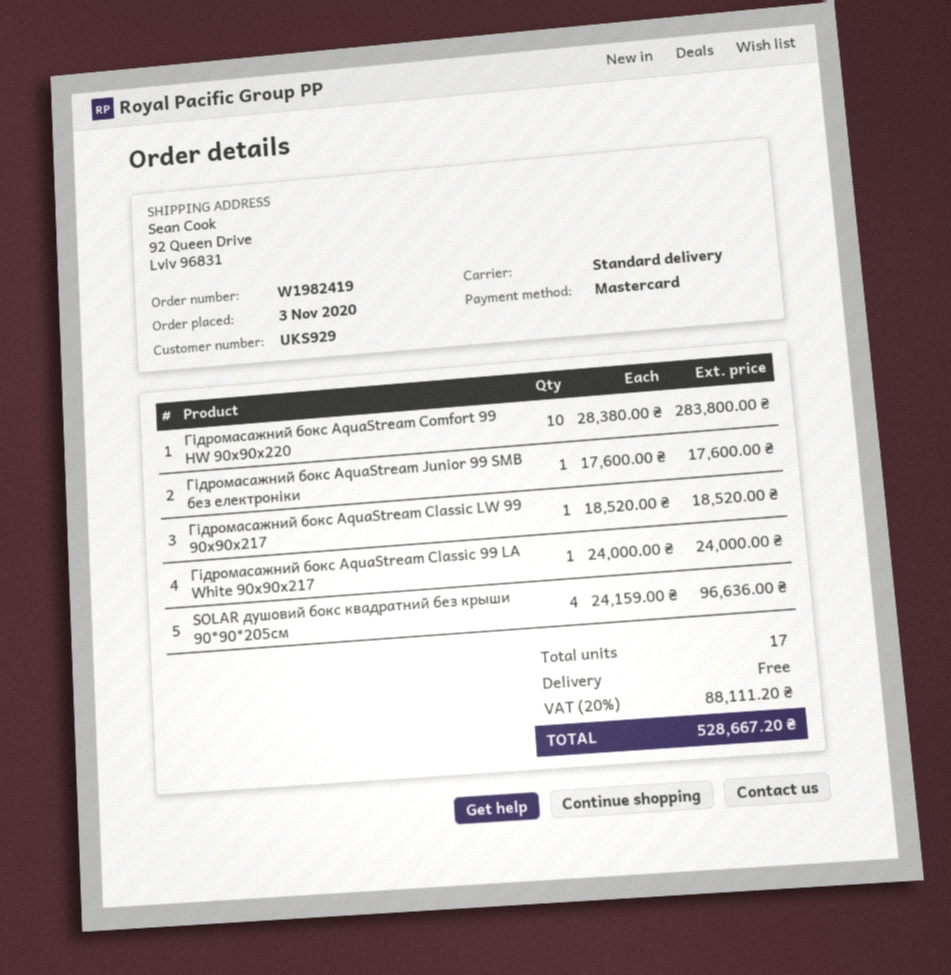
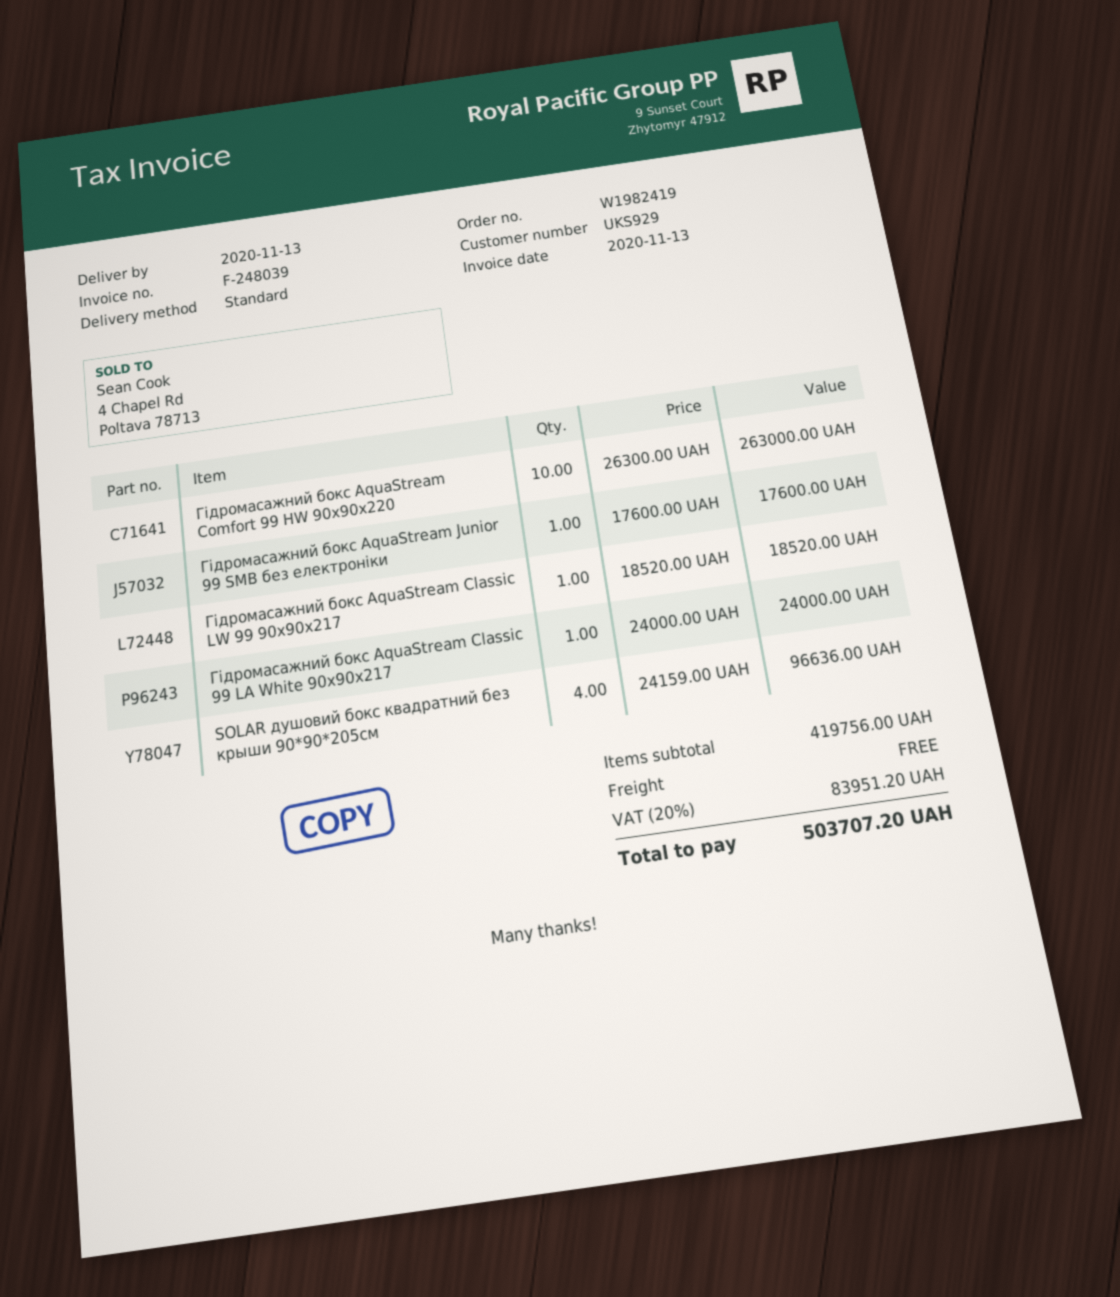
Гідромасажний бокс AquaStream Comfort 99 HW 90x90x220: 10 x 28380.00 = 283800.00 -> 10 x 26300.00 = 263000.00
tax: 20% = 88111.20 -> 20% = 83951.20
total: 528667.20 -> 503707.20

